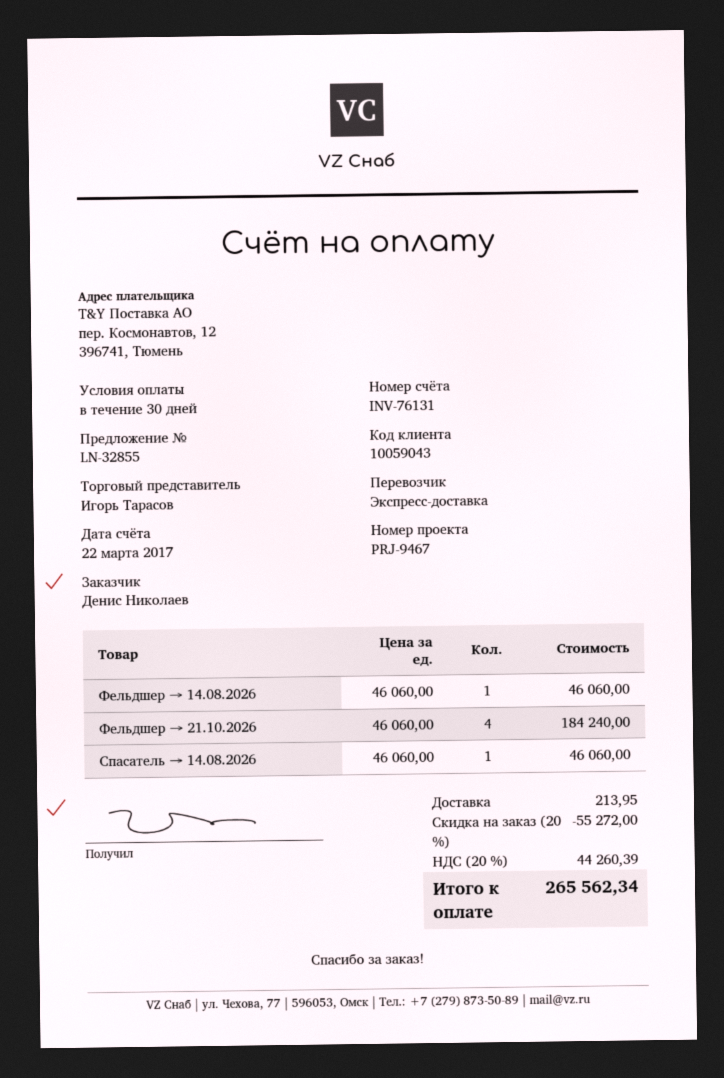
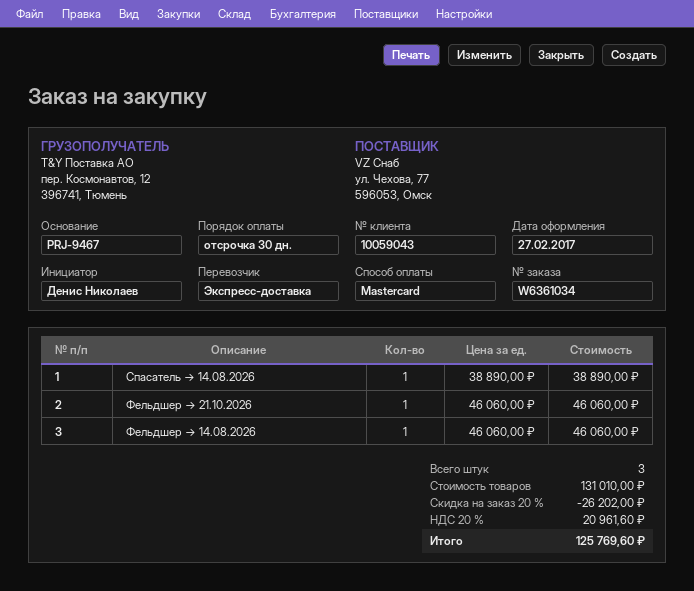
Фельдшер → 21.10.2026: 4 x 46060.00 = 184240.00 -> 1 x 46060.00 = 46060.00
Спасатель → 14.08.2026: 1 x 46060.00 = 46060.00 -> 1 x 38890.00 = 38890.00
discount: 20% = 55272.00 -> 20% = 26202.00
shipping: 213.95 -> none
tax: 20% = 44260.39 -> 20% = 20961.60
total: 265562.34 -> 125769.60

